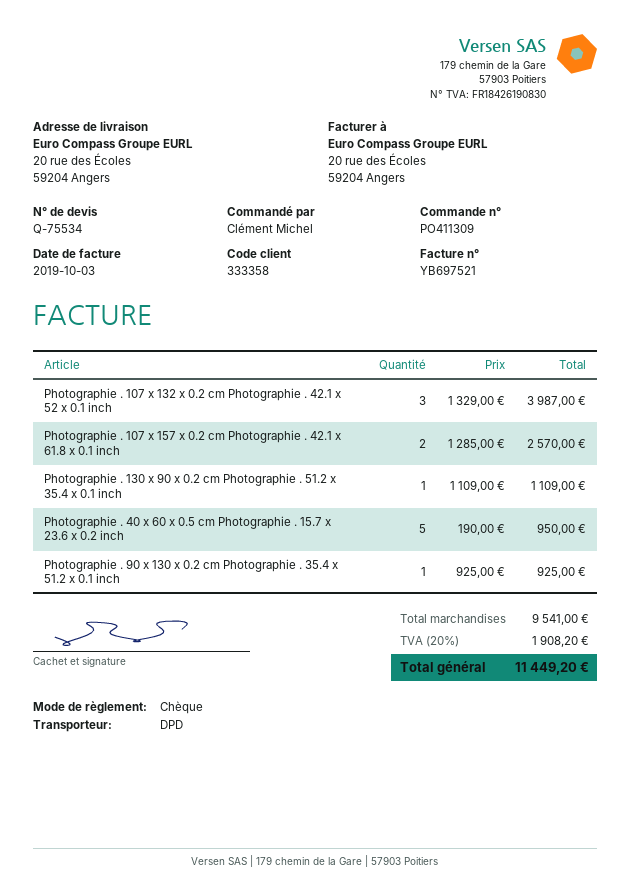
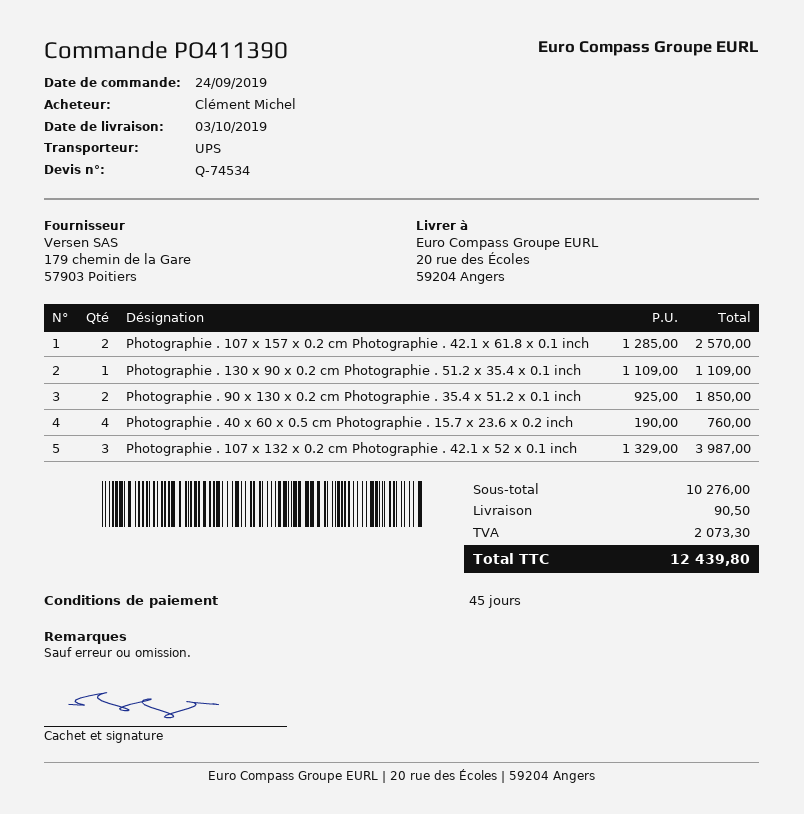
quote number: Q-75534 -> Q-74534
order number: PO411309 -> PO411390
shipping method: DPD -> UPS
Photographie . 40 x 60 x 0.5 cm Photographie . 15.7 x 23.6 x 0.2 inch: 5 x 190.00 = 950.00 -> 4 x 190.00 = 760.00
Photographie . 90 x 130 x 0.2 cm Photographie . 35.4 x 51.2 x 0.1 inch: 1 x 925.00 = 925.00 -> 2 x 925.00 = 1850.00
subtotal: 9541.00 -> 10276.00
shipping: none -> 90.50
tax: 1908.20 -> 2073.30
total: 11449.20 -> 12439.80

